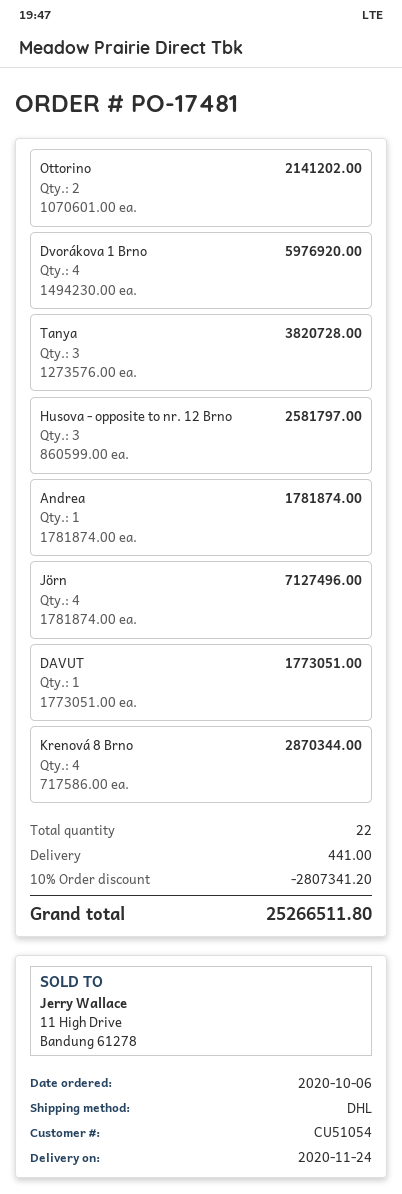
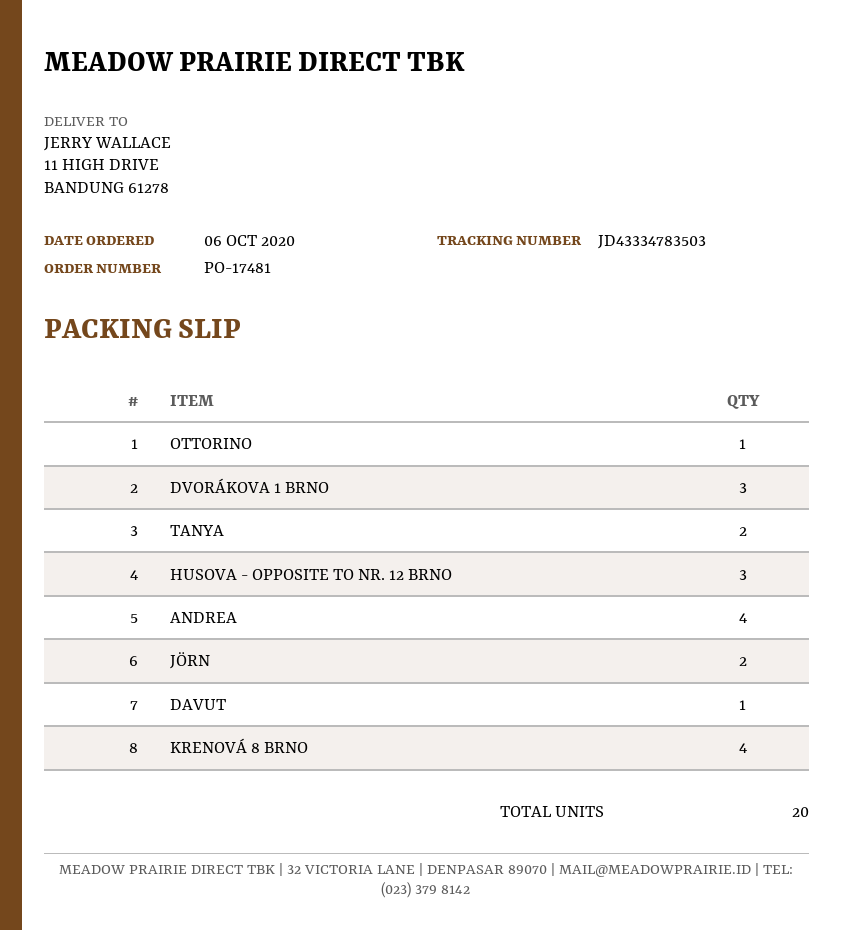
Ottorino: 2 -> 1
Dvorákova 1 Brno: 4 -> 3
Tanya: 3 -> 2
Andrea: 1 -> 4
Jörn: 4 -> 2
total quantity: 22 -> 20

